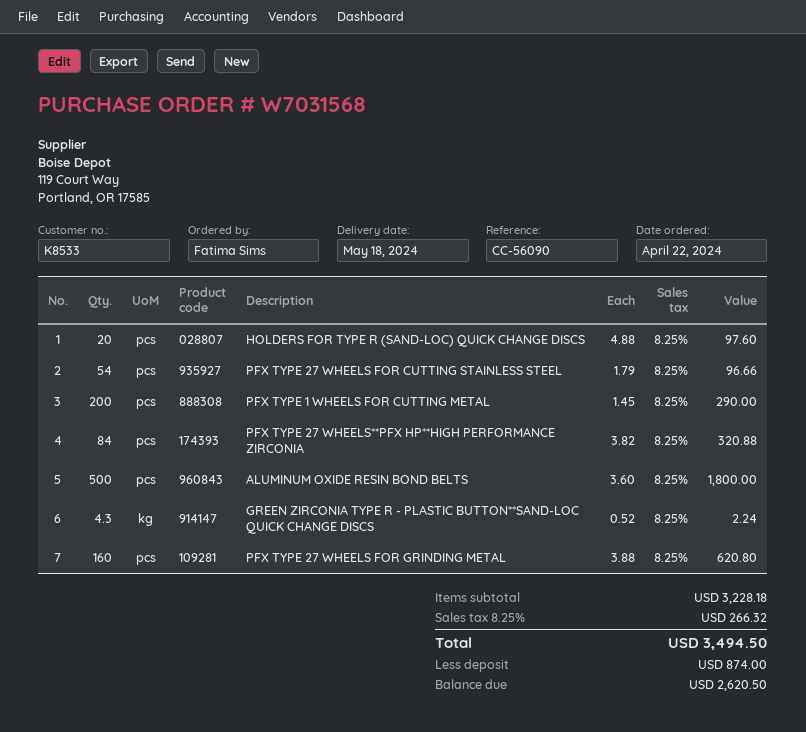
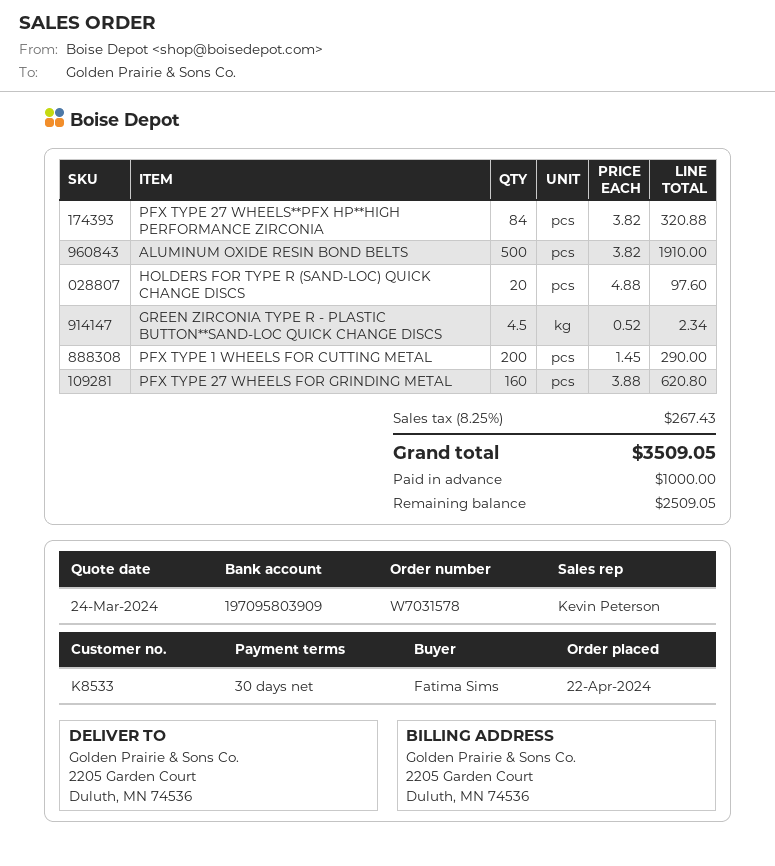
order number: W7031568 -> W7031578
PFX TYPE 27 WHEELS FOR CUTTING STAINLESS STEEL: 54 x 1.79 = 96.66 -> none
ALUMINUM OXIDE RESIN BOND BELTS: 500 x 3.60 = 1800.00 -> 500 x 3.82 = 1910.00
GREEN ZIRCONIA TYPE R - PLASTIC BUTTON**SAND-LOC QUICK CHANGE DISCS: 4.3 x 0.52 = 2.24 -> 4.5 x 0.52 = 2.34
tax: 8.25% = 266.32 -> 8.25% = 267.43
total: 3494.50 -> 3509.05
deposit: 874.00 -> 1000.00
balance: 2620.50 -> 2509.05

